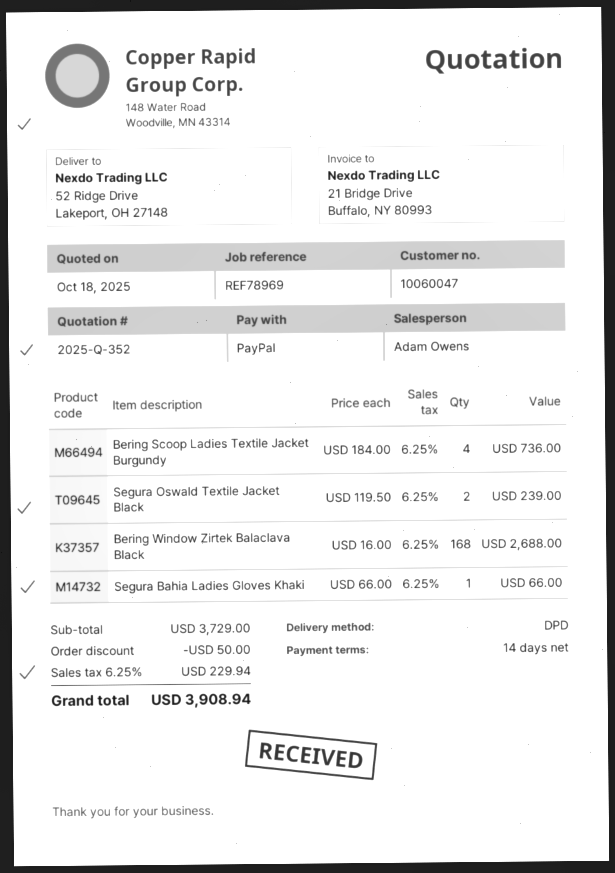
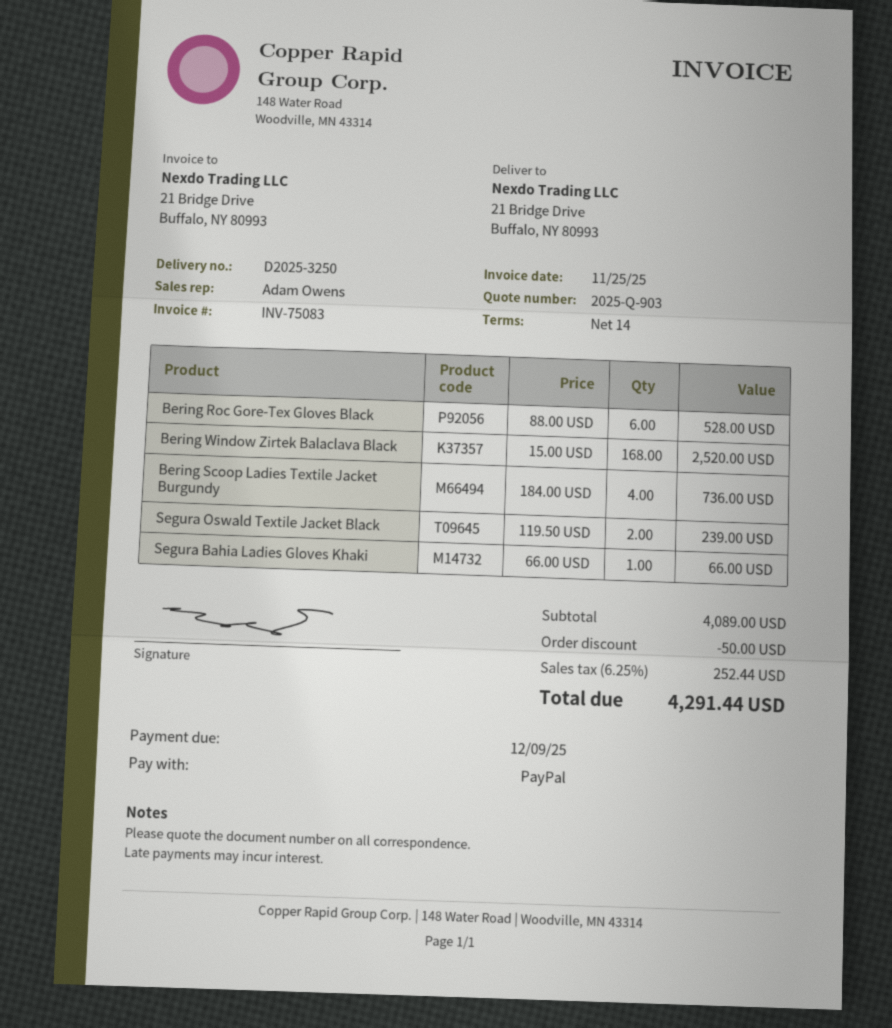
quote number: 2025-Q-352 -> 2025-Q-903
ship to: 52 Ridge Drive, Lakeport, OH 27148 -> 21 Bridge Drive, Buffalo, NY 80993
Bering Window Zirtek Balaclava Black: 168 x 16.00 = 2688.00 -> 168 x 15.00 = 2520.00
Bering Roc Gore-Tex Gloves Black: none -> 6 x 88.00 = 528.00
subtotal: 3729.00 -> 4089.00
tax: 6.25% = 229.94 -> 6.25% = 252.44
total: 3908.94 -> 4291.44

